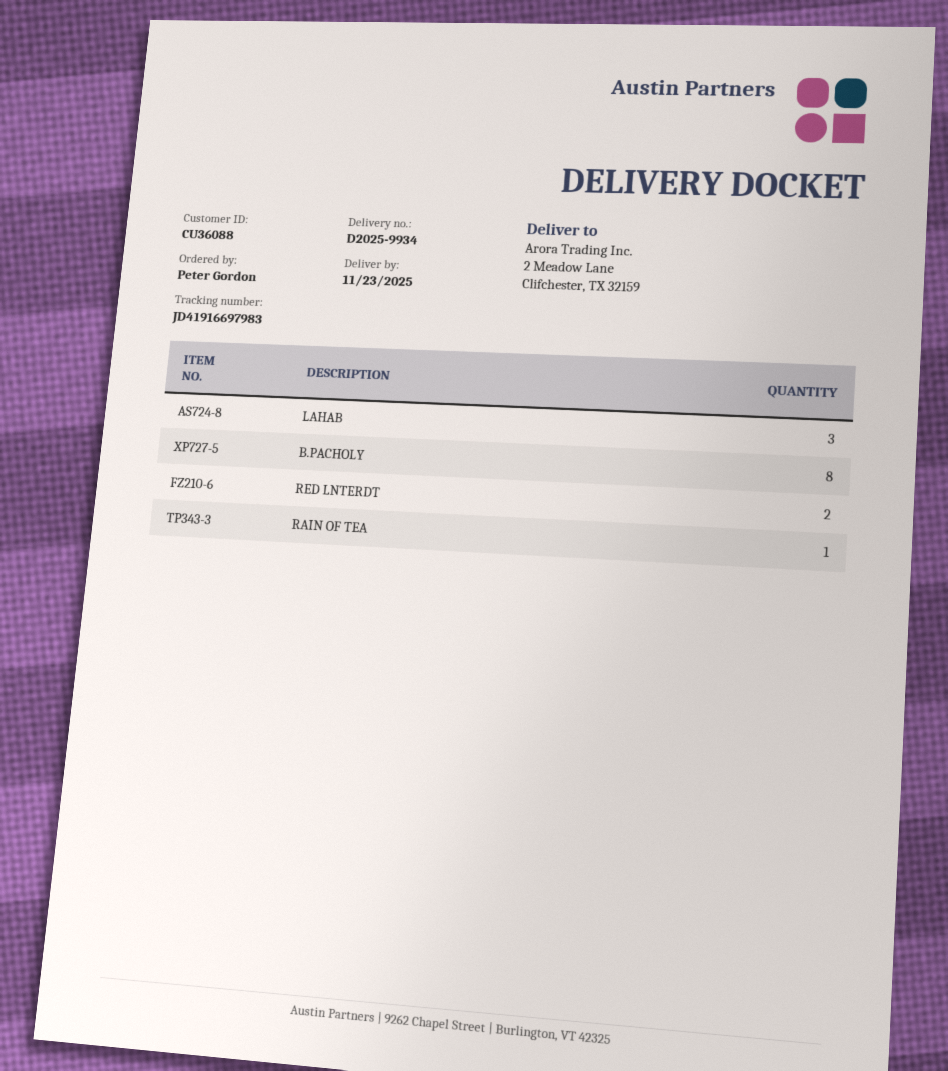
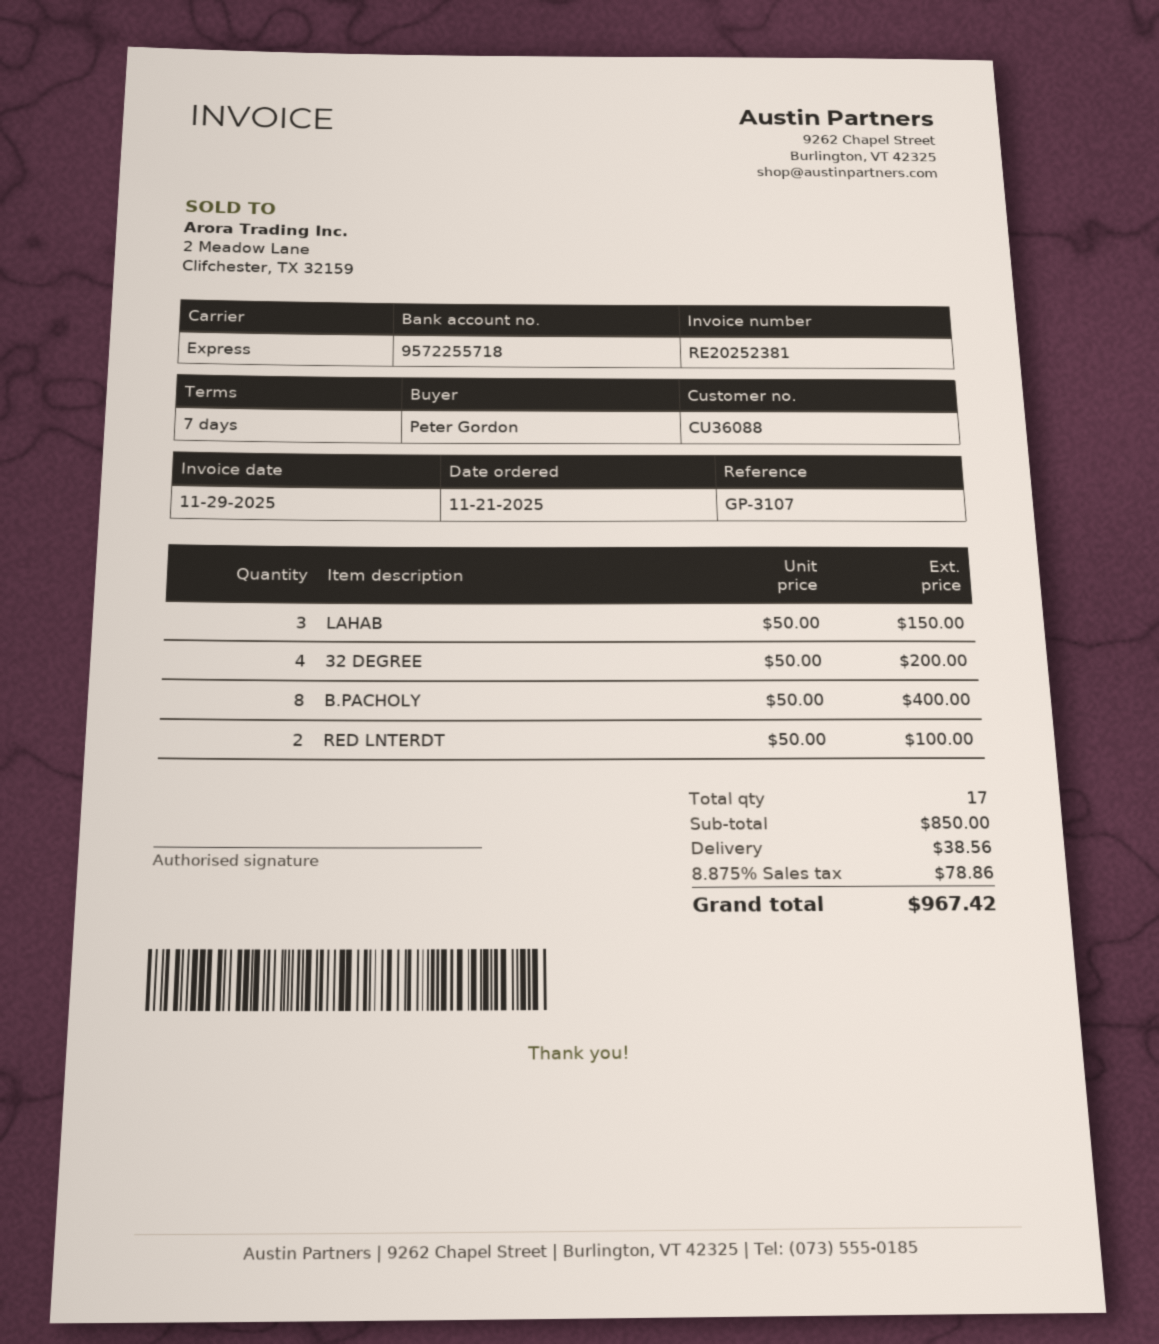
RAIN OF TEA: 1 -> none
32 DEGREE: none -> 4

